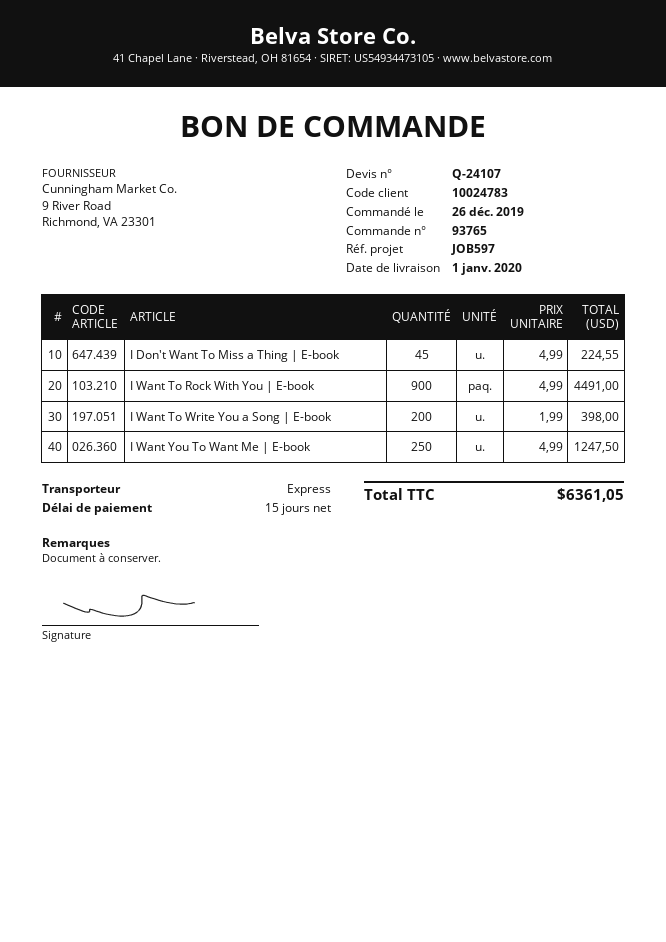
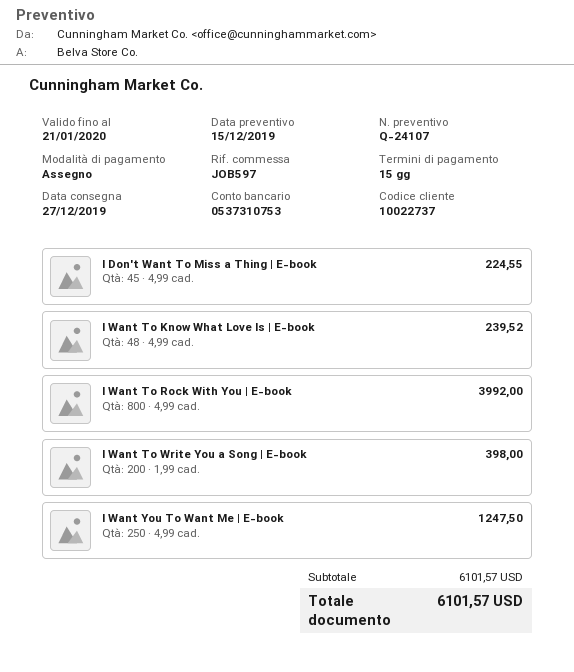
delivery date: 2020-01-01 -> 2019-12-27
customer number: 10024783 -> 10022737
I Want To Rock With You | E-book: 900 x 4.99 = 4491.00 -> 800 x 4.99 = 3992.00
I Want To Know What Love Is | E-book: none -> 48 x 4.99 = 239.52
total: 6361.05 -> 6101.57

